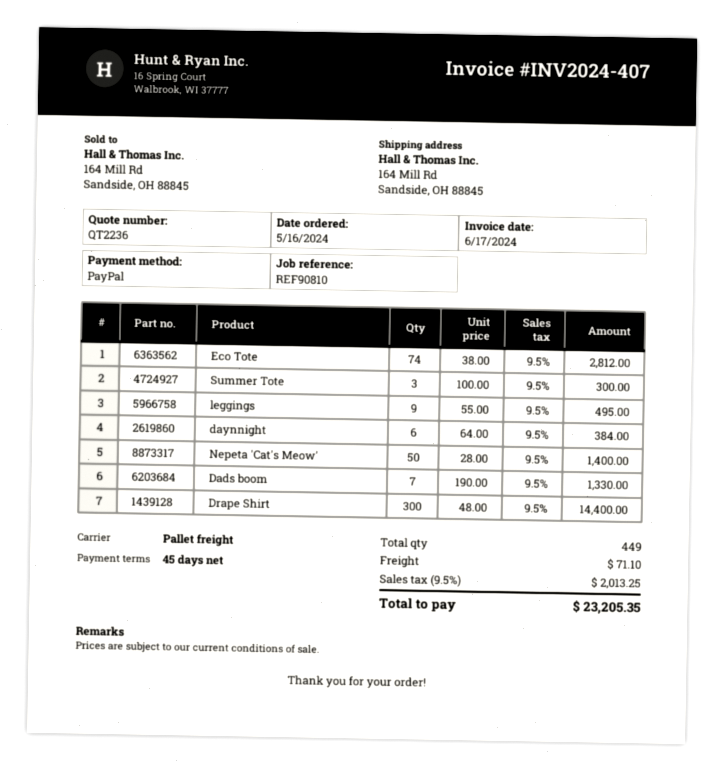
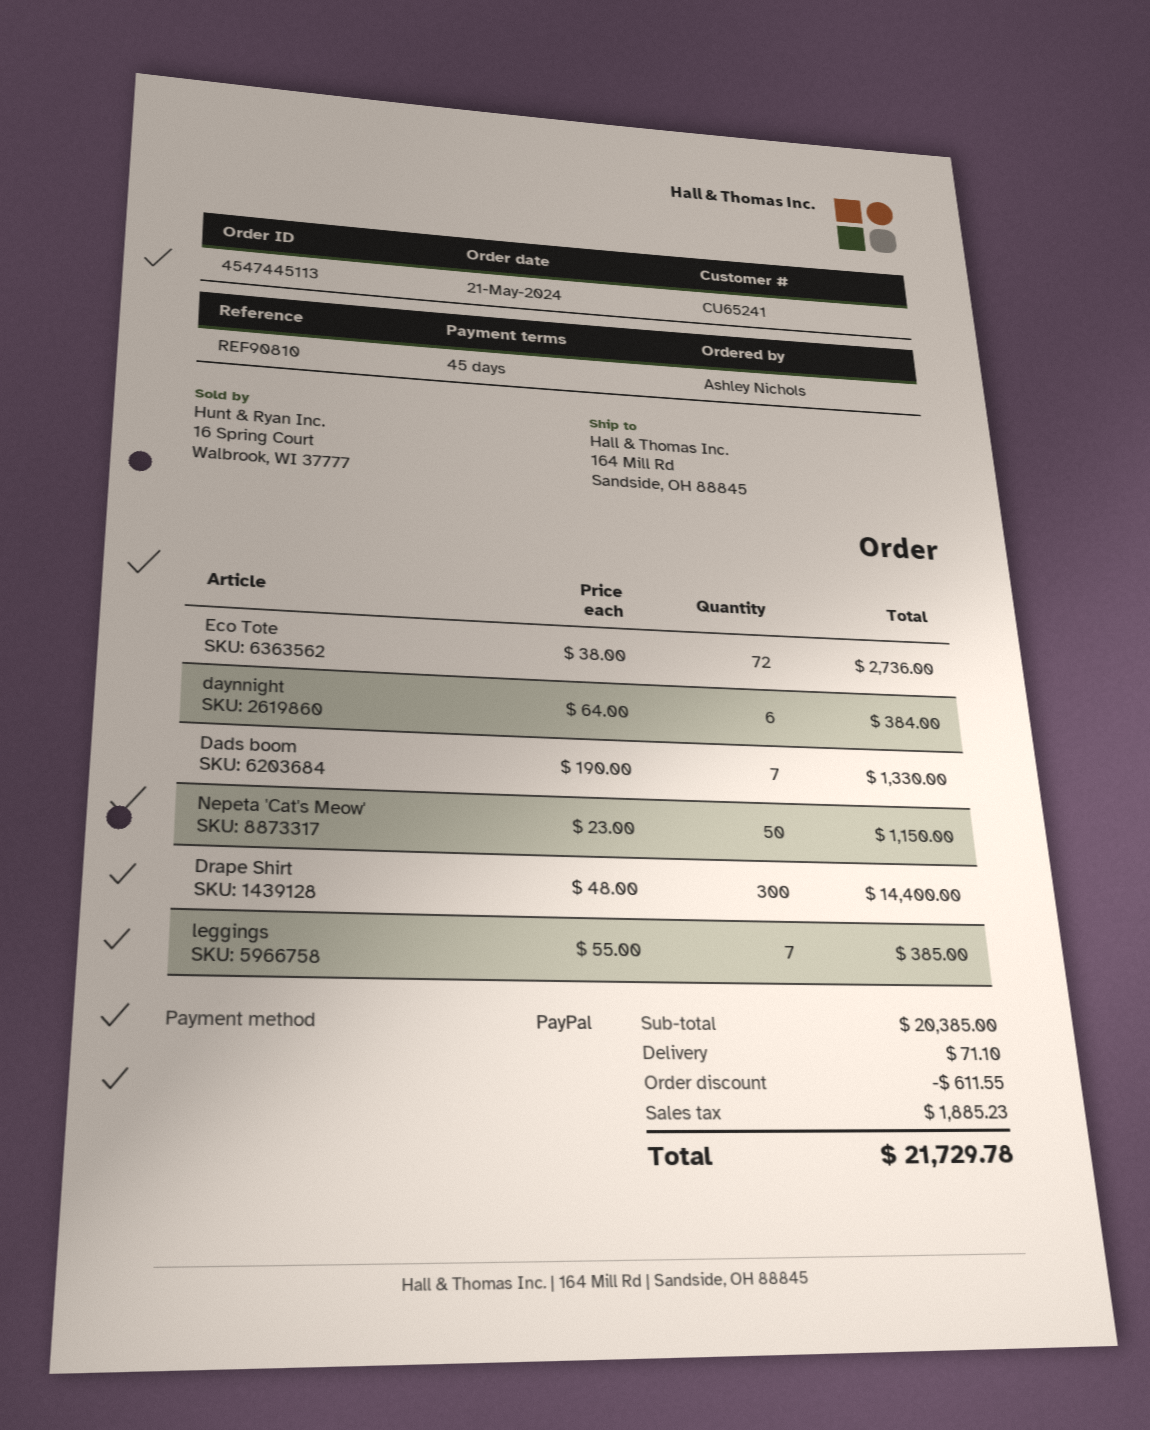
order date: 2024-05-16 -> 2024-05-21
Eco Tote: 74 x 38.00 = 2812.00 -> 72 x 38.00 = 2736.00
Summer Tote: 3 x 100.00 = 300.00 -> none
leggings: 9 x 55.00 = 495.00 -> 7 x 55.00 = 385.00
Nepeta 'Cat's Meow': 50 x 28.00 = 1400.00 -> 50 x 23.00 = 1150.00
discount: none -> 611.55
tax: 2013.25 -> 1885.23
total: 23205.35 -> 21729.78

